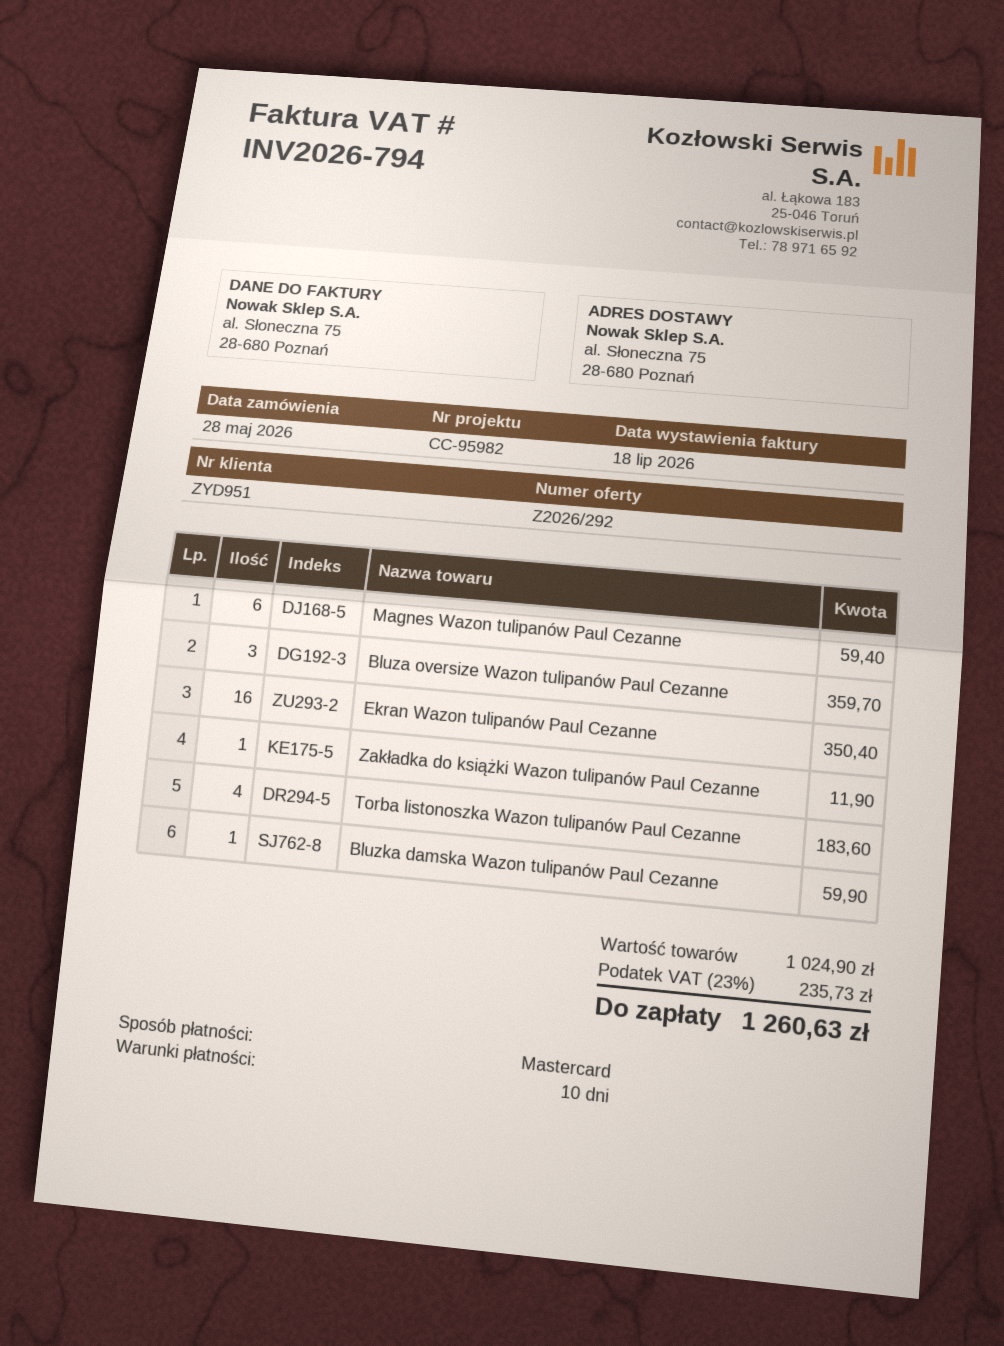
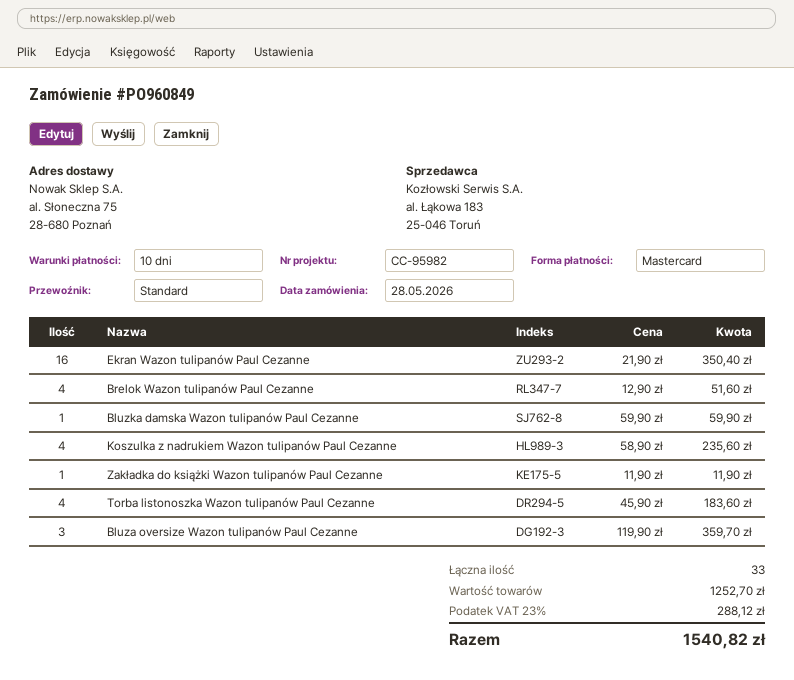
Magnes Wazon tulipanów Paul Cezanne: 6 for 59.40 -> none
Brelok Wazon tulipanów Paul Cezanne: none -> 4 for 51.60
Koszulka z nadrukiem Wazon tulipanów Paul Cezanne: none -> 4 for 235.60
subtotal: 1024.90 -> 1252.70
tax: 23% = 235.73 -> 23% = 288.12
total: 1260.63 -> 1540.82

